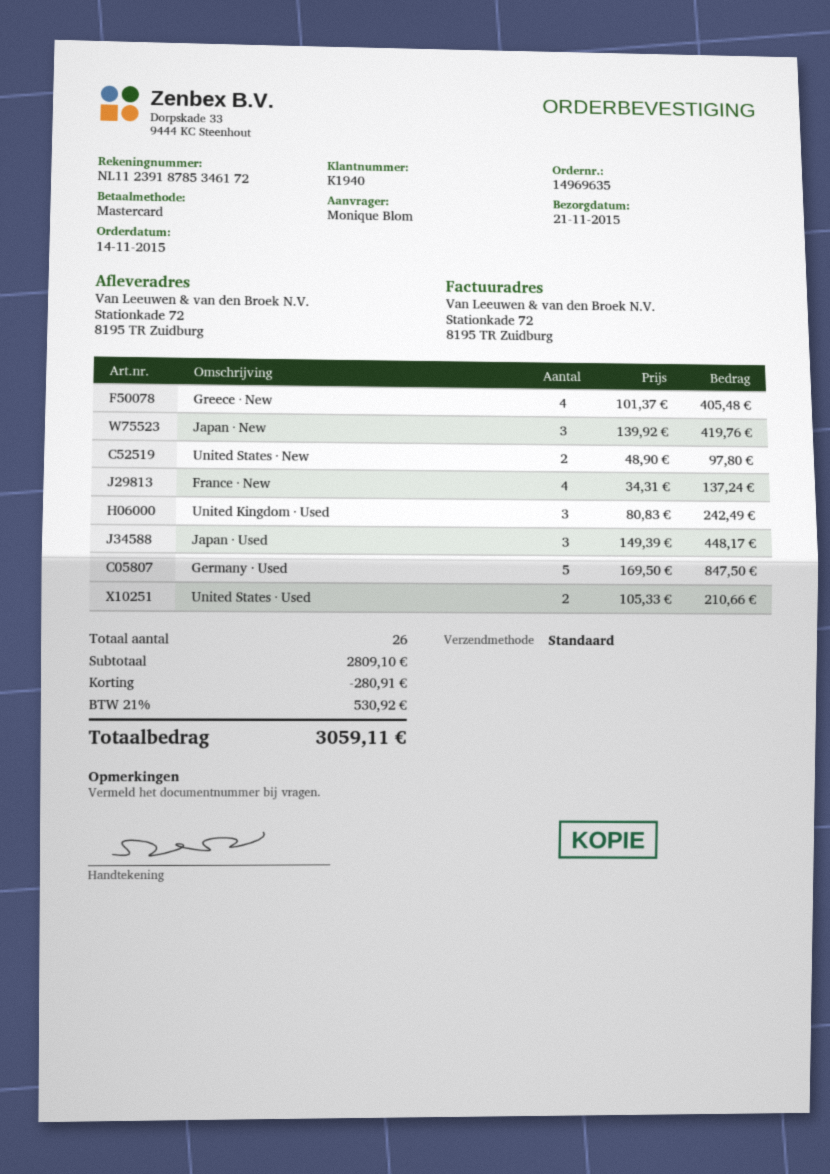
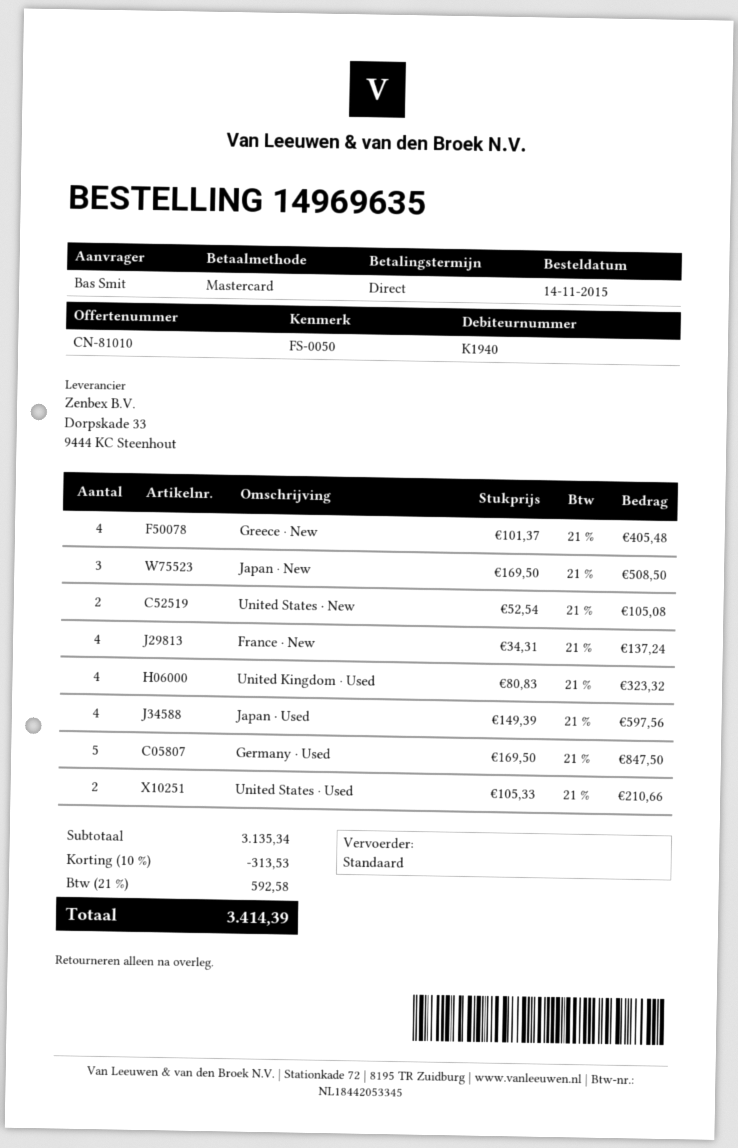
ordered by: Monique Blom -> Bas Smit
Japan · New: 3 x 139.92 = 419.76 -> 3 x 169.50 = 508.50
United States · New: 2 x 48.90 = 97.80 -> 2 x 52.54 = 105.08
United Kingdom · Used: 3 x 80.83 = 242.49 -> 4 x 80.83 = 323.32
Japan · Used: 3 x 149.39 = 448.17 -> 4 x 149.39 = 597.56
subtotal: 2809.10 -> 3135.34
discount: 280.91 -> 313.53
tax: 21% = 530.92 -> 21% = 592.58
total: 3059.11 -> 3414.39

